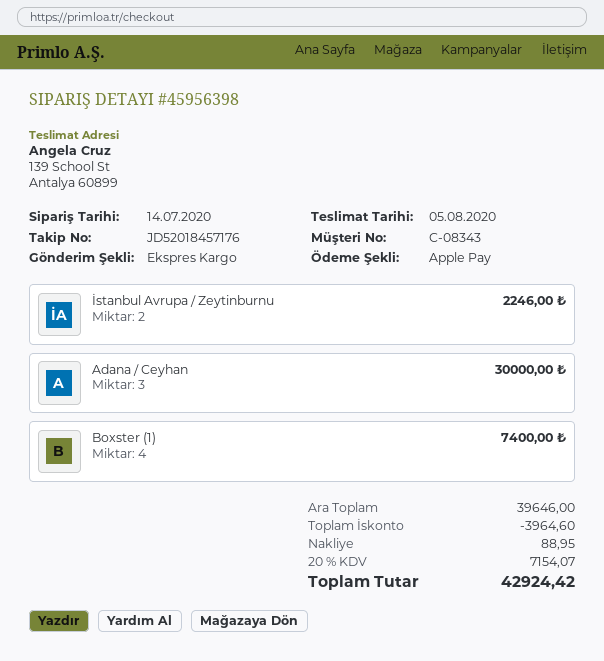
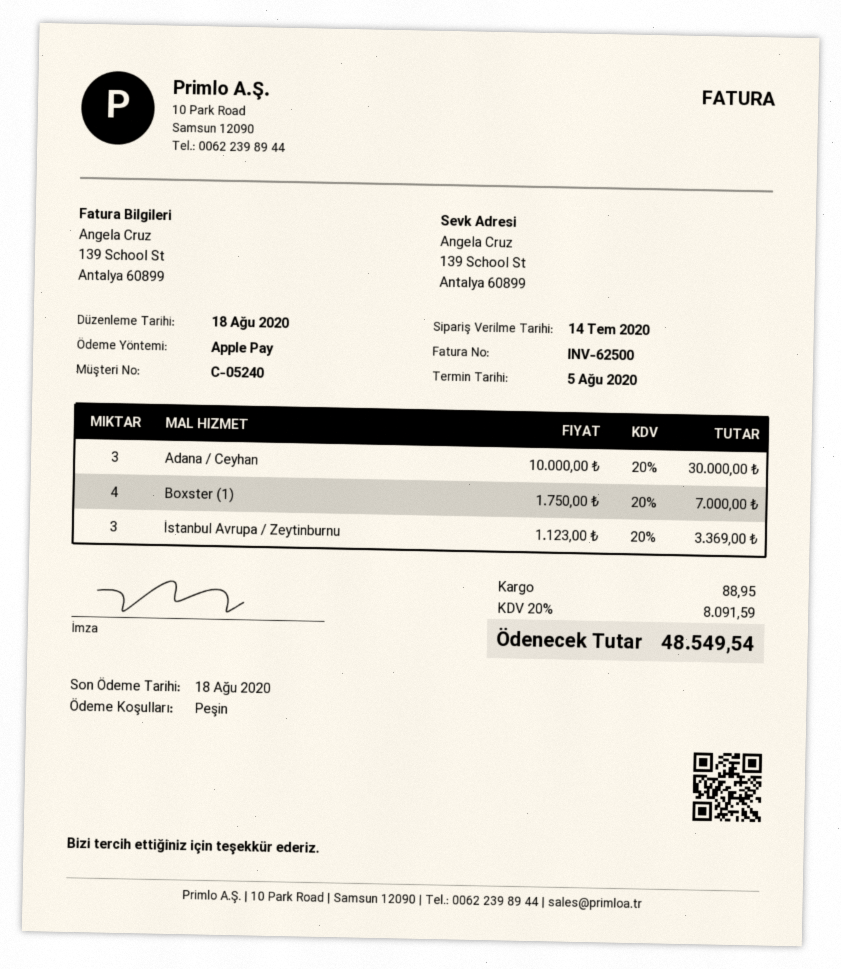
customer number: C-08343 -> C-05240
İstanbul Avrupa / Zeytinburnu: 2 for 2246.00 -> 3 for 3369.00
Boxster (1): 4 for 7400.00 -> 4 for 7000.00
discount: 3964.60 -> none
tax: 20% = 7154.07 -> 20% = 8091.59
total: 42924.42 -> 48549.54

